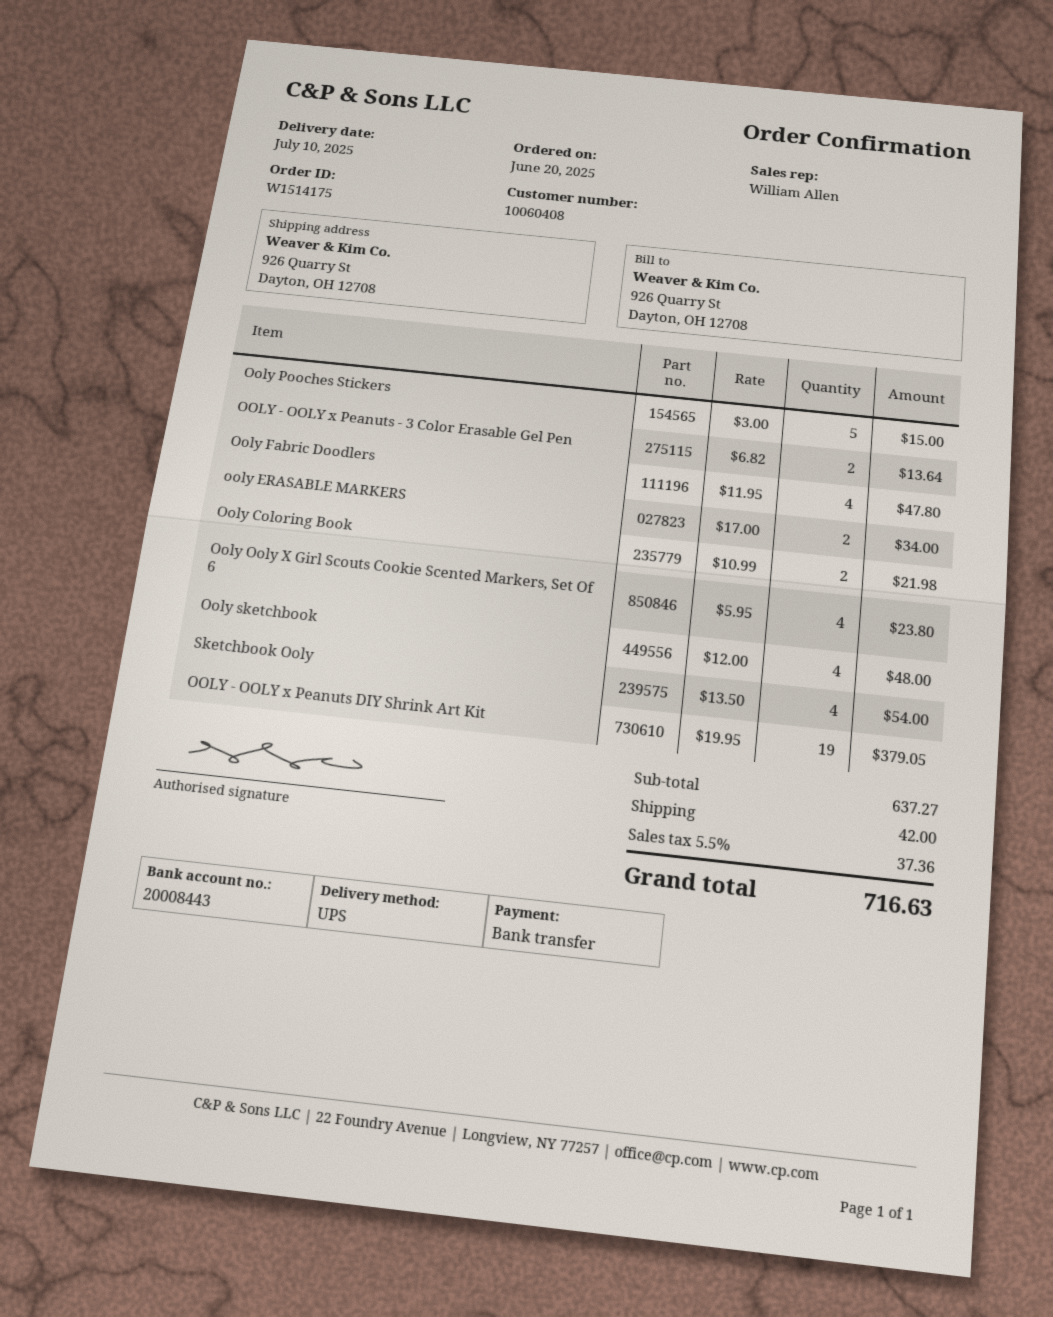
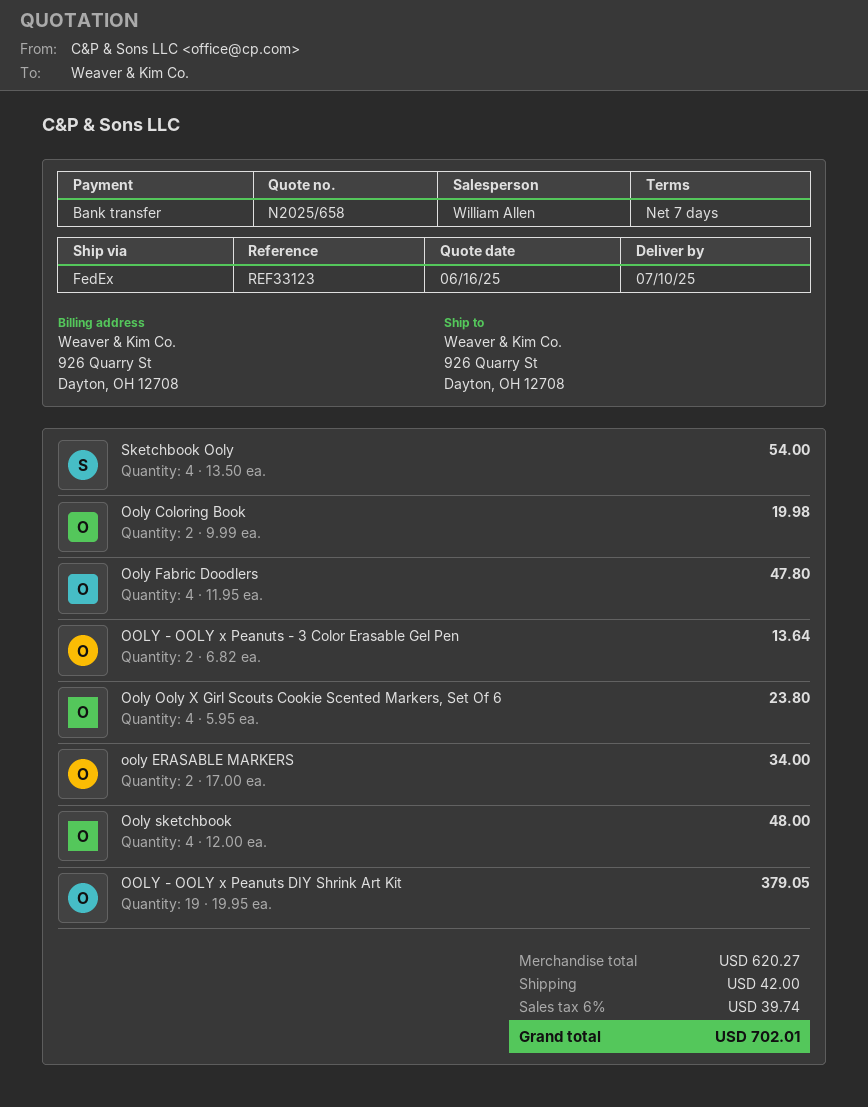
shipping method: UPS -> FedEx
Ooly Pooches Stickers: 5 x 3.00 = 15.00 -> none
Ooly Coloring Book: 2 x 10.99 = 21.98 -> 2 x 9.99 = 19.98
subtotal: 637.27 -> 620.27
tax: 5.5% = 37.36 -> 6% = 39.74
total: 716.63 -> 702.01

